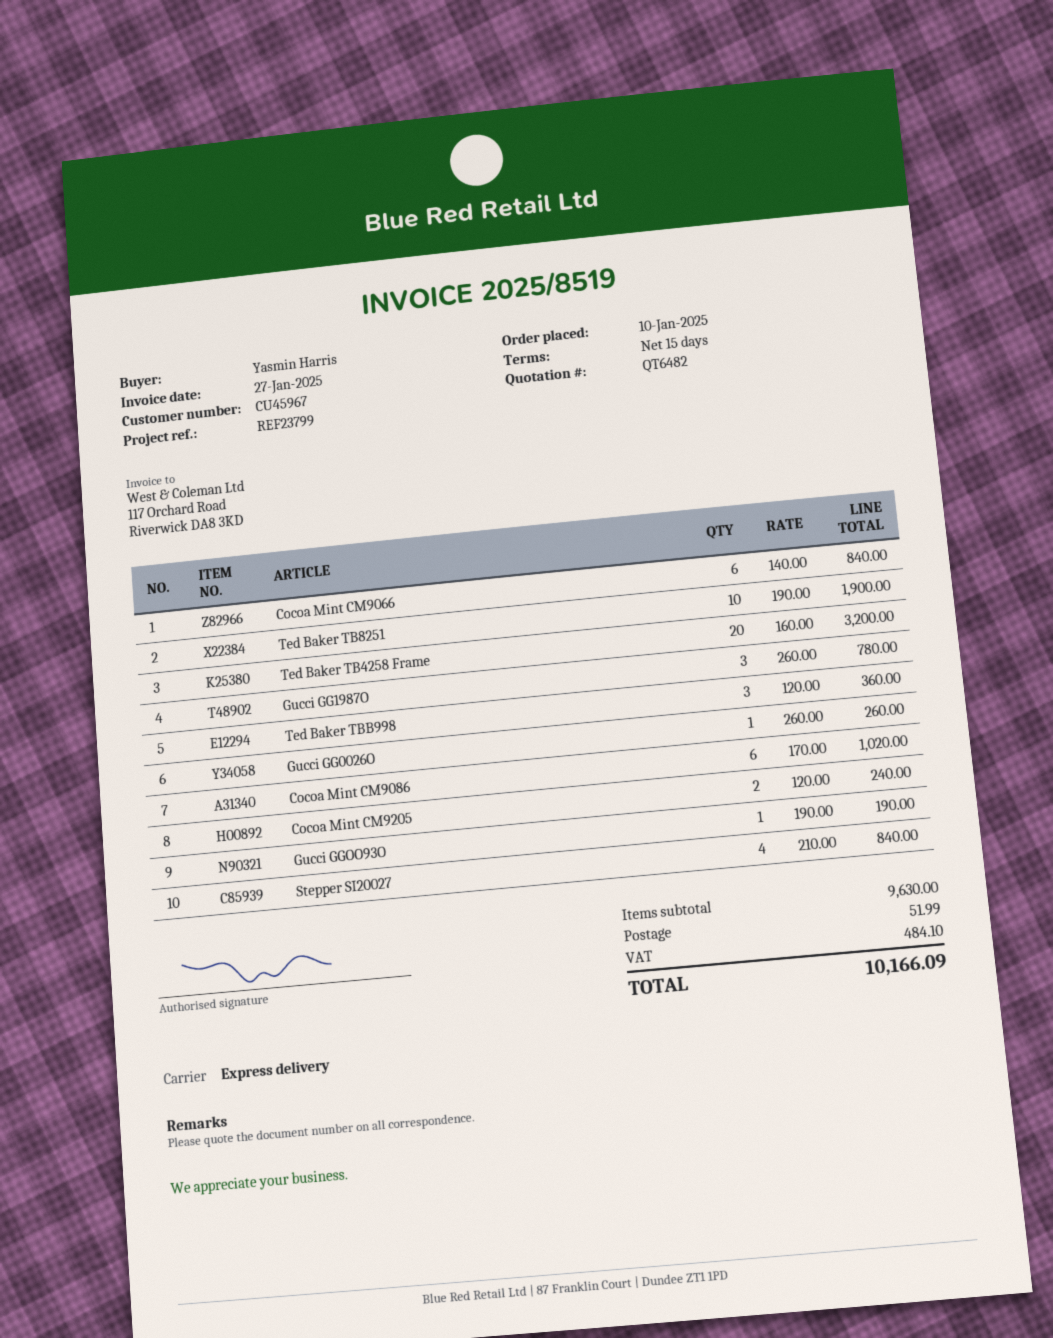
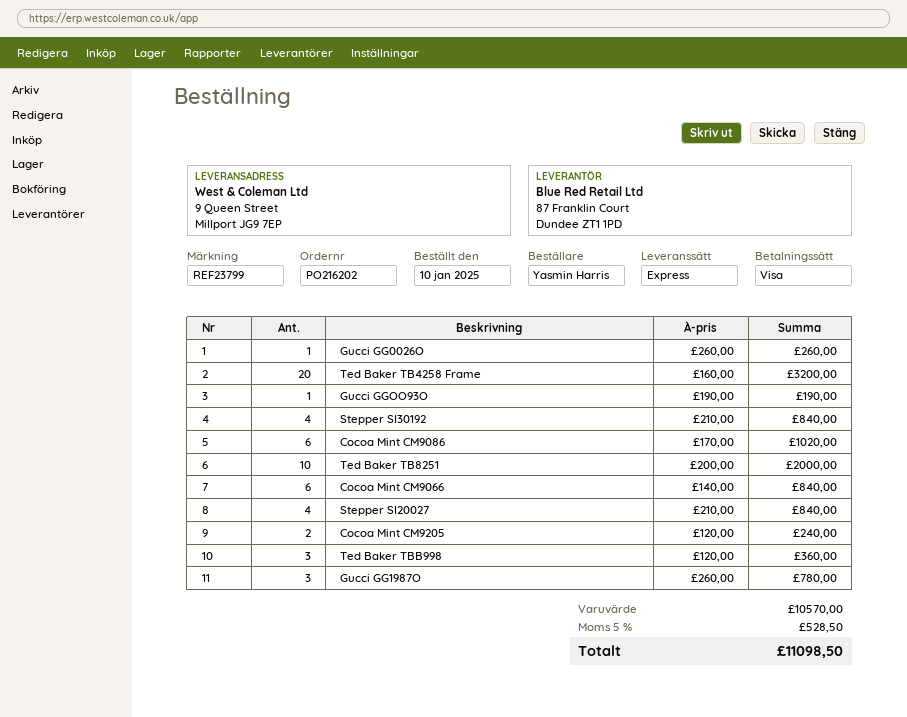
Ted Baker TB8251: 10 x 190.00 = 1900.00 -> 10 x 200.00 = 2000.00
Stepper SI30192: none -> 4 x 210.00 = 840.00
subtotal: 9630.00 -> 10570.00
shipping: 51.99 -> none
tax: 484.10 -> 528.50
total: 10166.09 -> 11098.50

